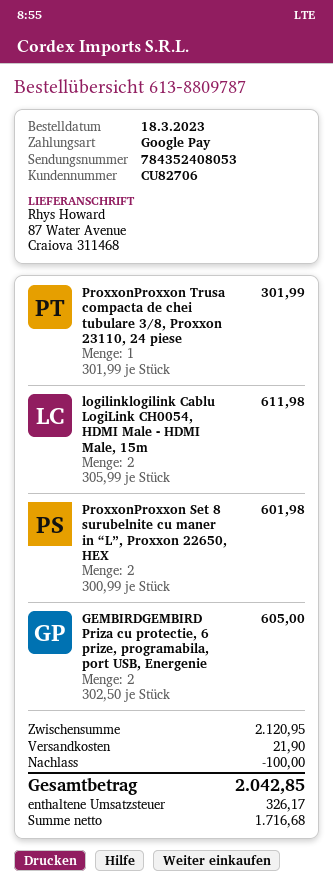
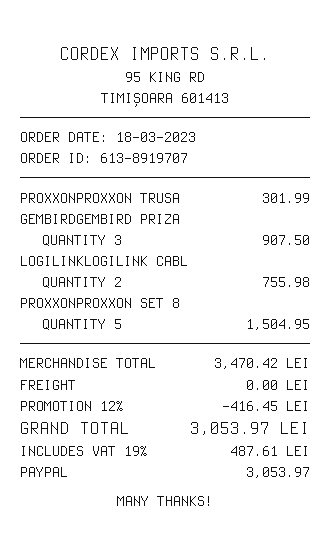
order number: 613-8809787 -> 613-8919707
payment method: Google Pay -> PayPal
logilinklogilink Cablu LogiLink CH0054, HDMI Male - HDMI Male, 15m: 2 for 611.98 -> 2 for 755.98
ProxxonProxxon Set 8 surubelnite cu maner in “L”, Proxxon 22650, HEX: 2 for 601.98 -> 5 for 1504.95
GEMBIRDGEMBIRD Priza cu protectie, 6 prize, programabila, port USB, Energenie: 2 for 605.00 -> 3 for 907.50
subtotal: 2120.95 -> 3470.42
discount: 100.00 -> 416.45
shipping: 21.90 -> 0.00
tax: 326.17 -> 487.61
total: 2042.85 -> 3053.97

